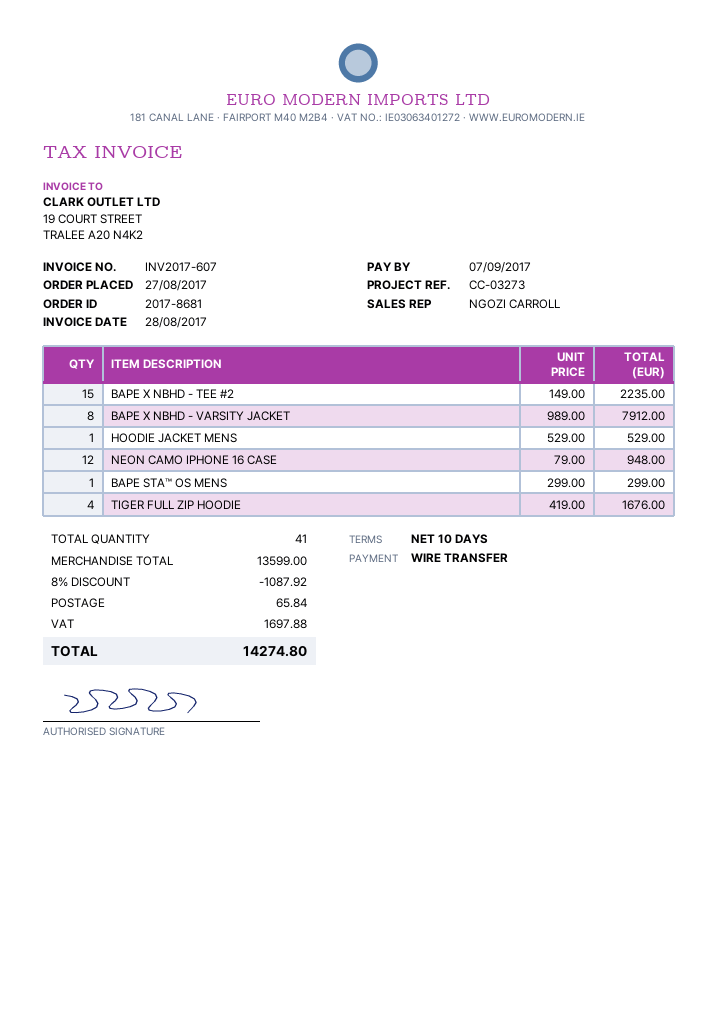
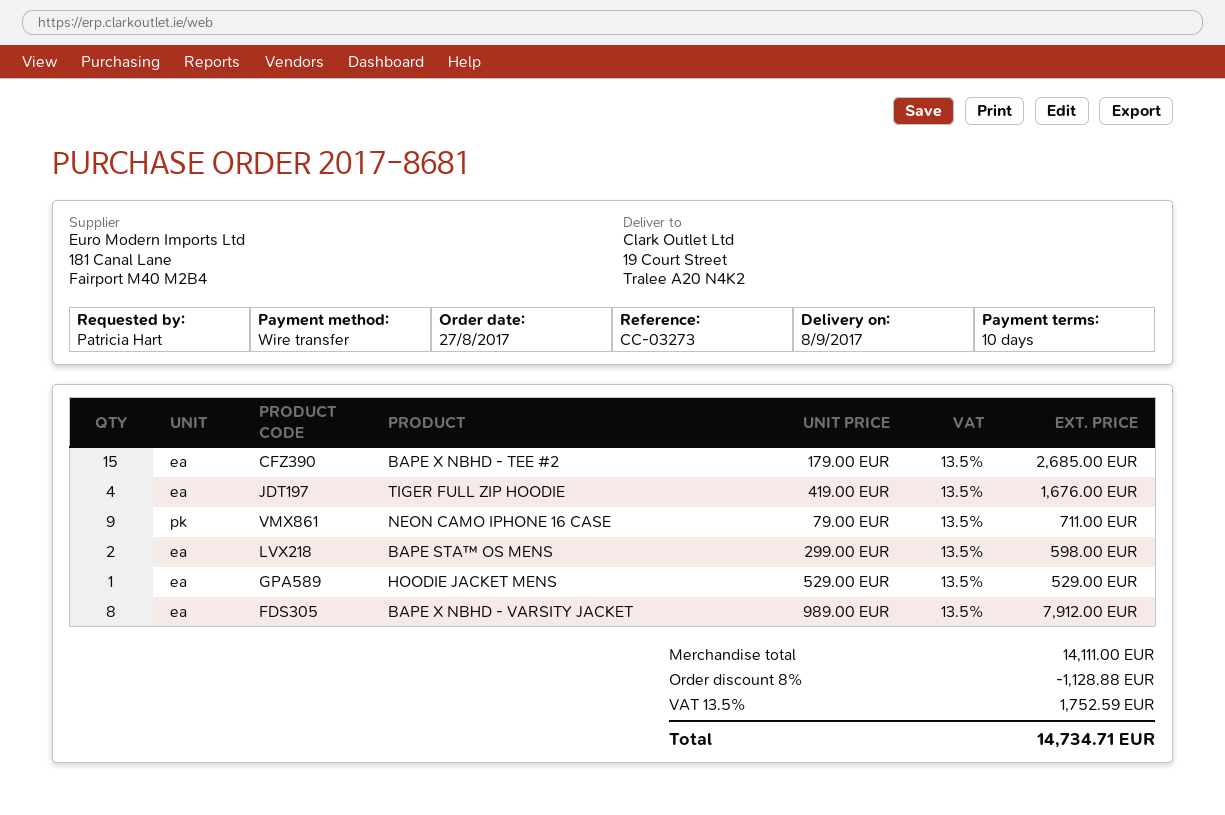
BAPE X NBHD - TEE #2: 15 x 149.00 = 2235.00 -> 15 x 179.00 = 2685.00
NEON CAMO IPHONE 16 CASE: 12 x 79.00 = 948.00 -> 9 x 79.00 = 711.00
BAPE STA™ OS MENS: 1 x 299.00 = 299.00 -> 2 x 299.00 = 598.00
subtotal: 13599.00 -> 14111.00
discount: 8% = 1087.92 -> 8% = 1128.88
shipping: 65.84 -> none
tax: 1697.88 -> 1752.59
total: 14274.80 -> 14734.71

